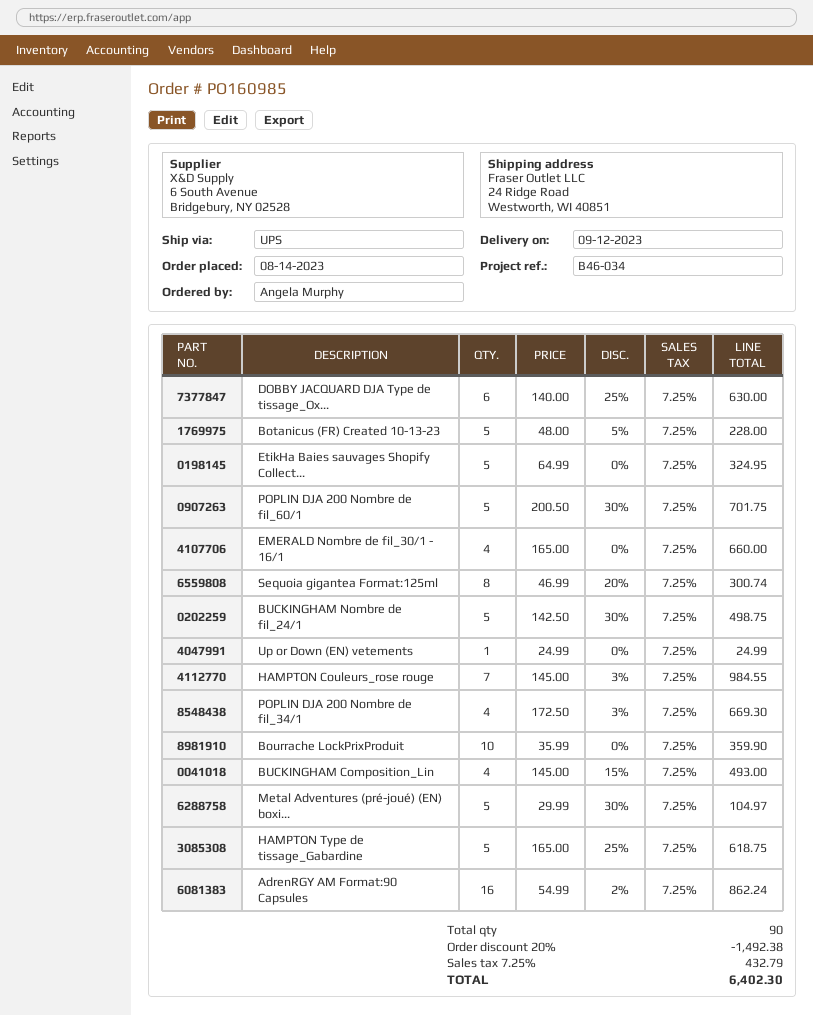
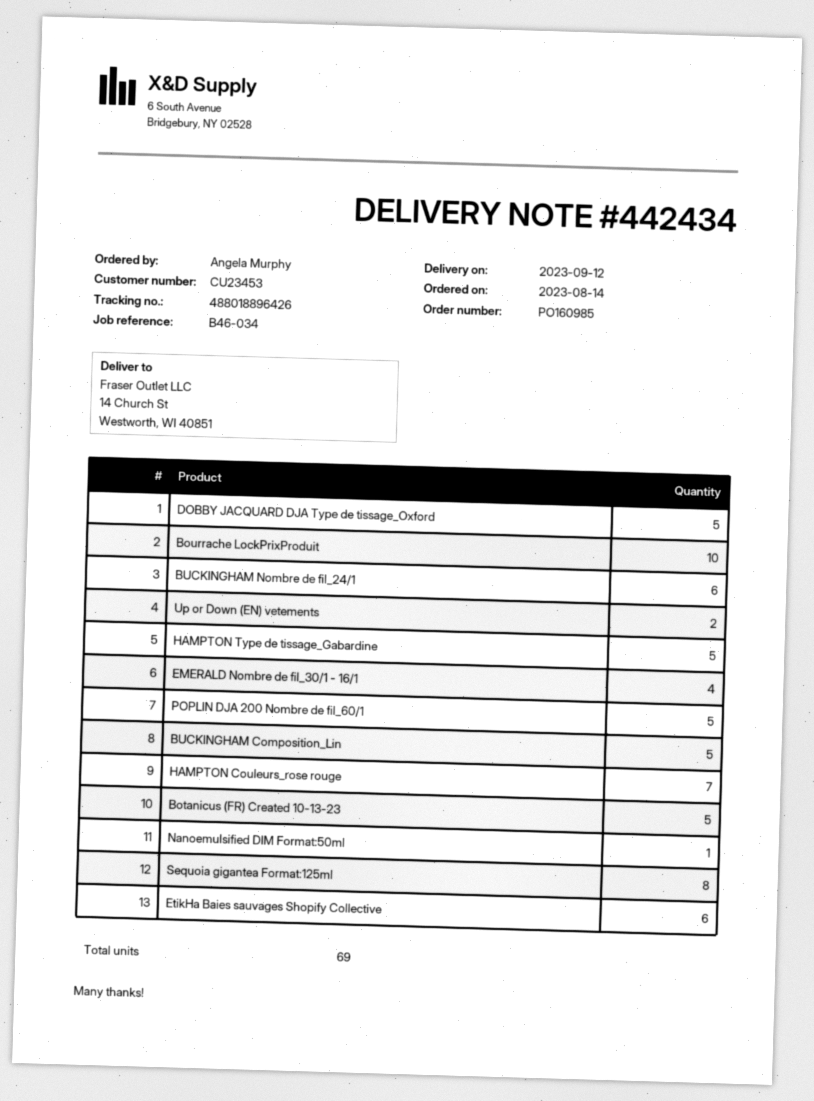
ship to: 24 Ridge Road, Westworth, WI 40851 -> 14 Church St, Westworth, WI 40851
DOBBY JACQUARD DJA Type de tissage_Ox...: 6 -> 5
EtikHa Baies sauvages Shopify Collect...: 5 -> 6
BUCKINGHAM Nombre de fil_24/1: 5 -> 6
Up or Down (EN) vetements: 1 -> 2
POPLIN DJA 200 Nombre de fil_34/1: 4 -> none
BUCKINGHAM Composition_Lin: 4 -> 5
Metal Adventures (pré-joué) (EN) boxi...: 5 -> none
AdrenRGY AM Format:90 Capsules: 16 -> none
Nanoemulsified DIM Format:50ml: none -> 1
total quantity: 90 -> 69

